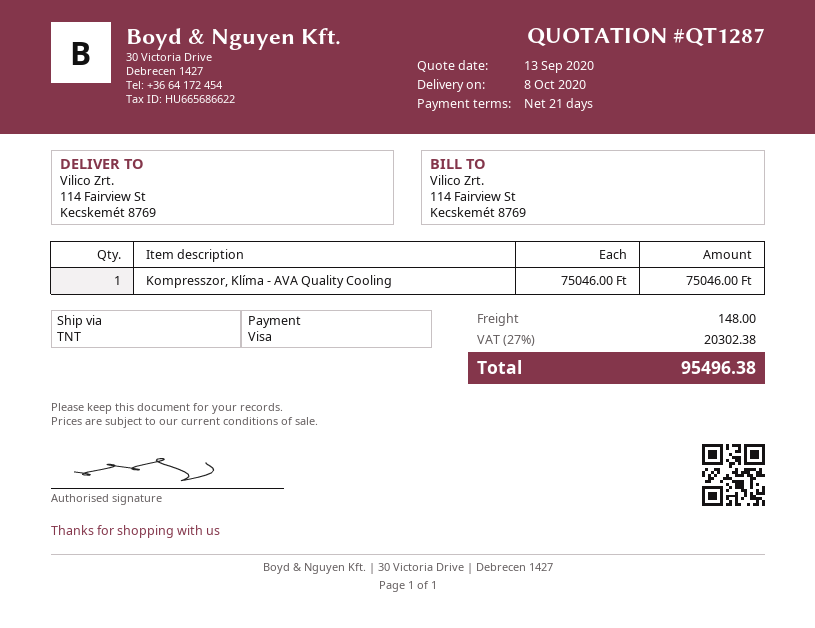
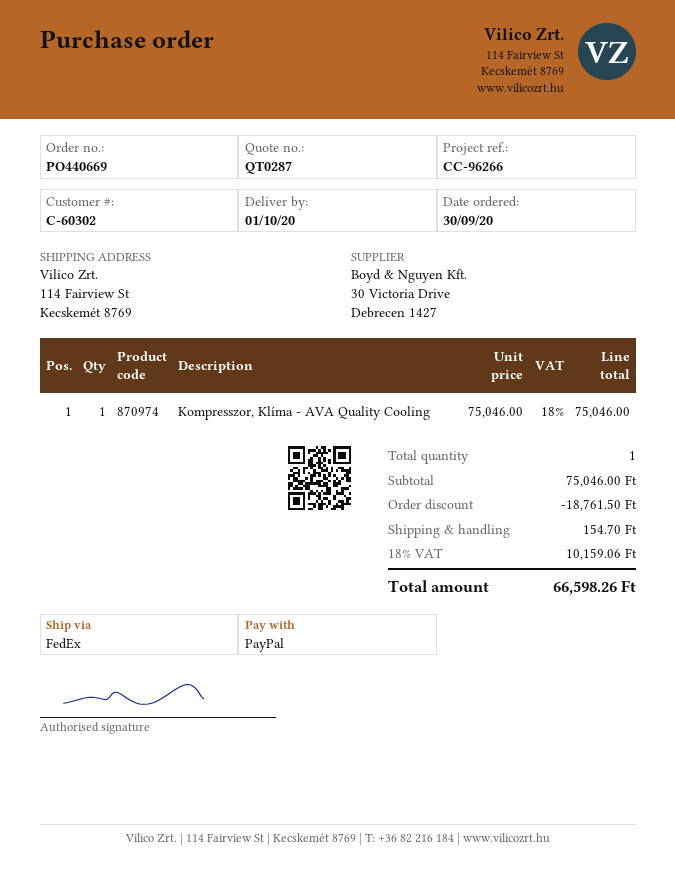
quote number: QT1287 -> QT0287
delivery date: 2020-10-08 -> 2020-10-01
payment method: Visa -> PayPal
shipping method: TNT -> FedEx
discount: none -> 18761.50
shipping: 148.00 -> 154.70
tax: 27% = 20302.38 -> 18% = 10159.06
total: 95496.38 -> 66598.26

